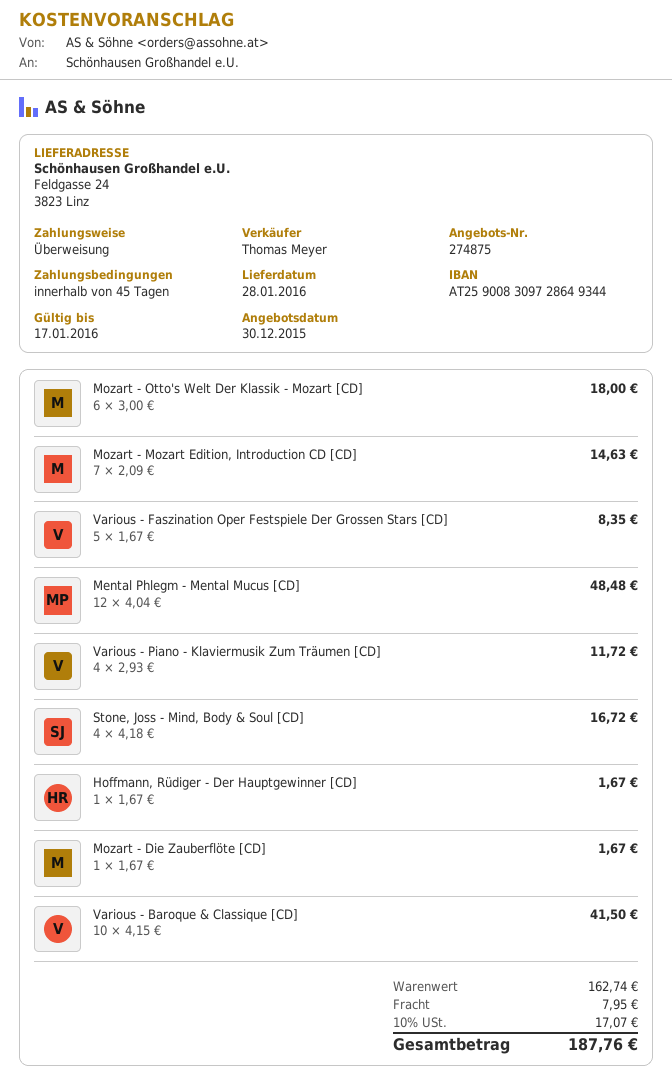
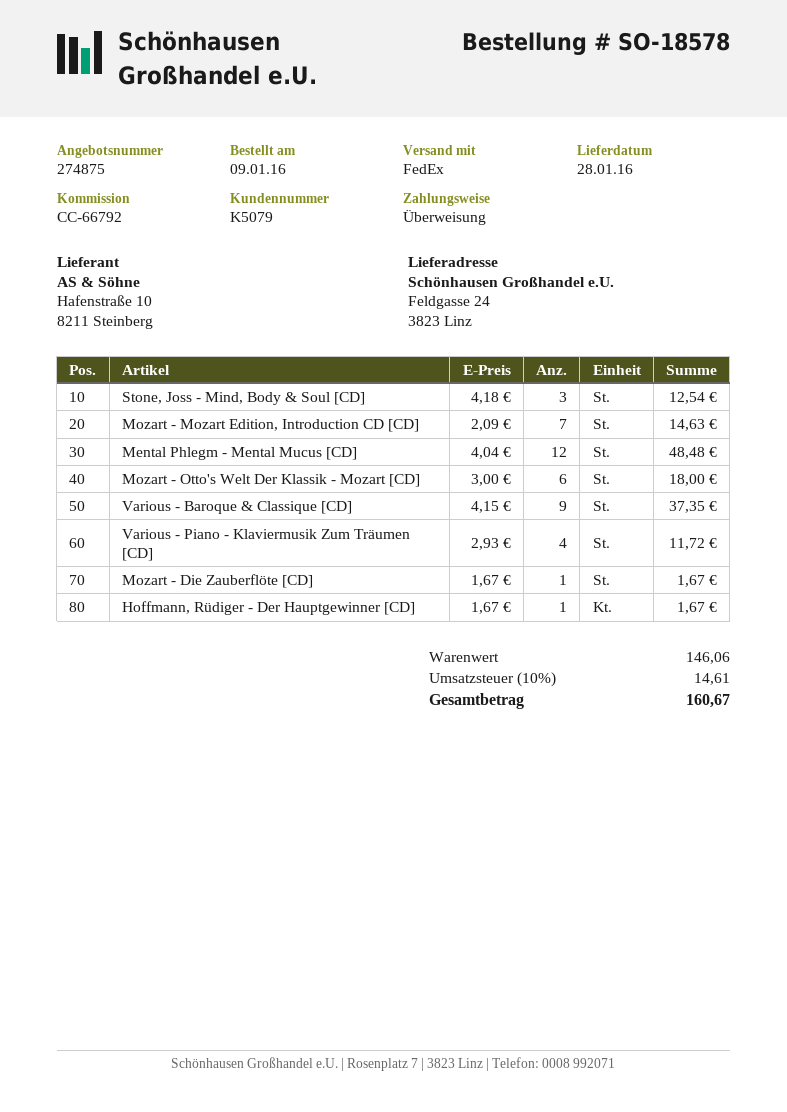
Various - Faszination Oper Festspiele Der Grossen Stars [CD]: 5 x 1.67 = 8.35 -> none
Stone, Joss - Mind, Body & Soul [CD]: 4 x 4.18 = 16.72 -> 3 x 4.18 = 12.54
Various - Baroque & Classique [CD]: 10 x 4.15 = 41.50 -> 9 x 4.15 = 37.35
subtotal: 162.74 -> 146.06
shipping: 7.95 -> none
tax: 10% = 17.07 -> 10% = 14.61
total: 187.76 -> 160.67

